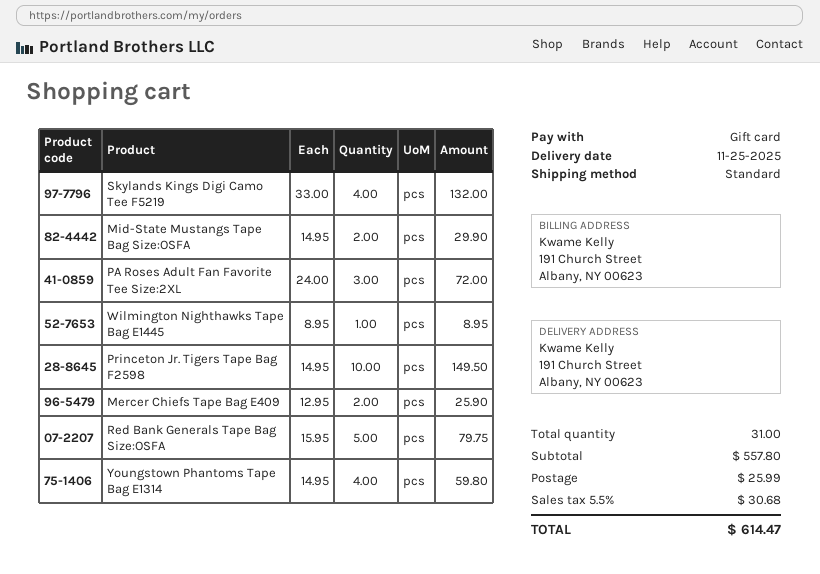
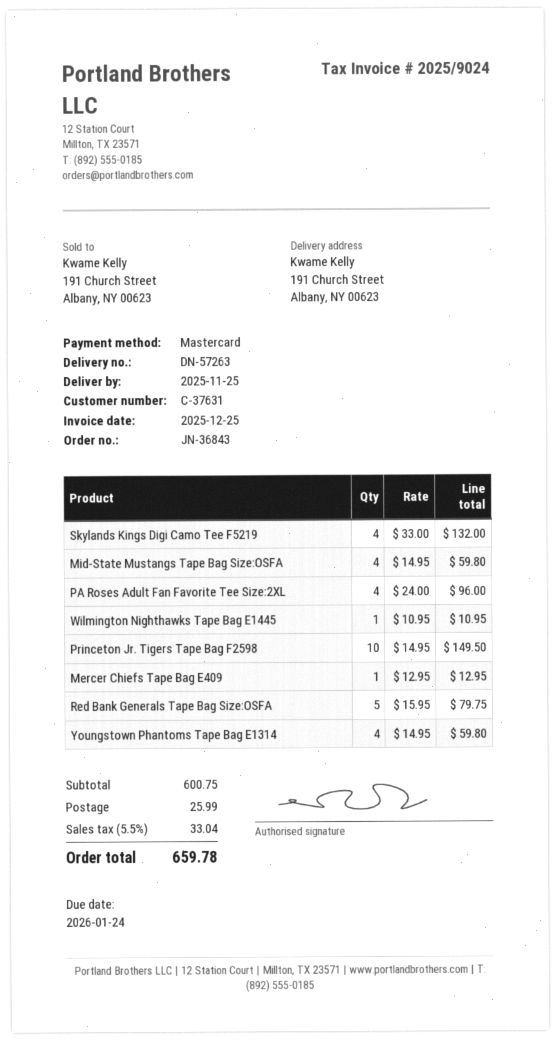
payment method: gift card -> Mastercard
Mid-State Mustangs Tape Bag Size:OSFA: 2 x 14.95 = 29.90 -> 4 x 14.95 = 59.80
PA Roses Adult Fan Favorite Tee Size:2XL: 3 x 24.00 = 72.00 -> 4 x 24.00 = 96.00
Wilmington Nighthawks Tape Bag E1445: 1 x 8.95 = 8.95 -> 1 x 10.95 = 10.95
Mercer Chiefs Tape Bag E409: 2 x 12.95 = 25.90 -> 1 x 12.95 = 12.95
subtotal: 557.80 -> 600.75
tax: 5.5% = 30.68 -> 5.5% = 33.04
total: 614.47 -> 659.78

